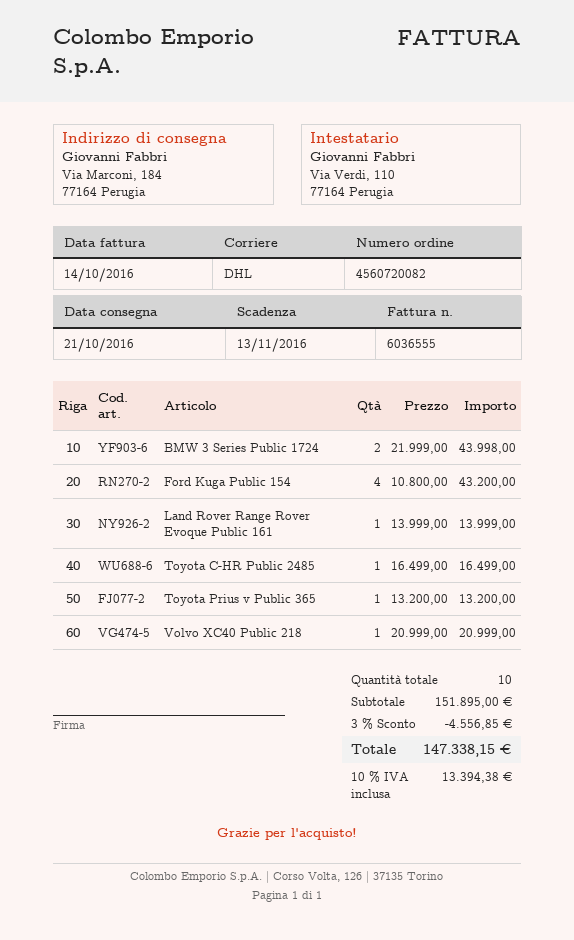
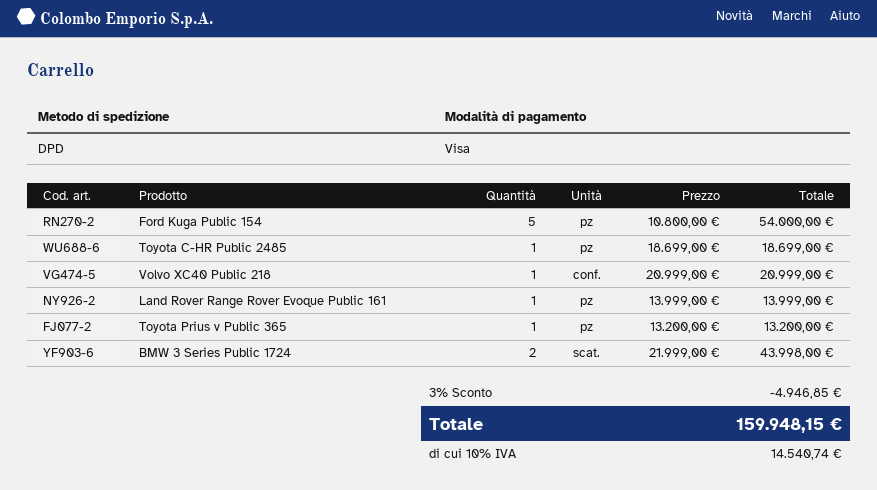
shipping method: DHL -> DPD
Ford Kuga Public 154: 4 x 10800.00 = 43200.00 -> 5 x 10800.00 = 54000.00
Toyota C-HR Public 2485: 1 x 16499.00 = 16499.00 -> 1 x 18699.00 = 18699.00
discount: 3% = 4556.85 -> 3% = 4946.85
tax: 10% = 13394.38 -> 10% = 14540.74
total: 147338.15 -> 159948.15

